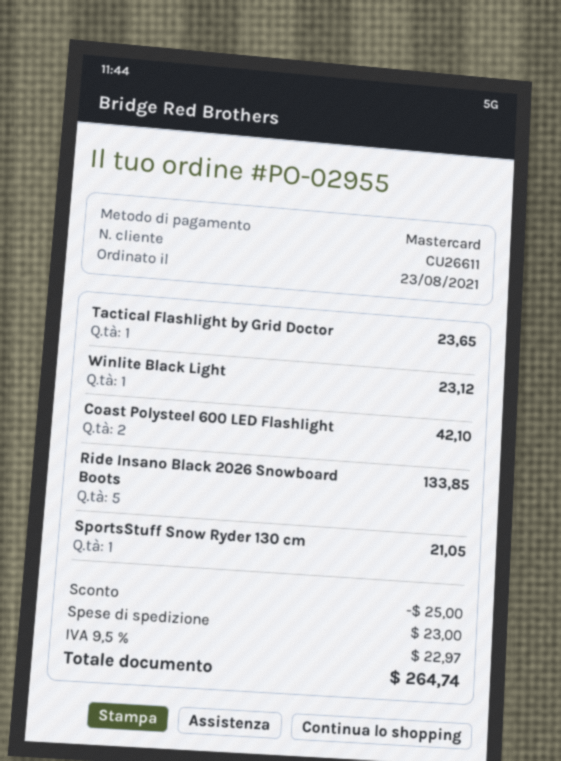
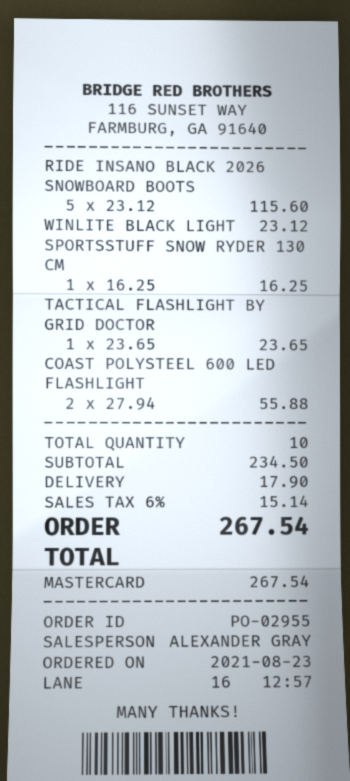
Coast Polysteel 600 LED Flashlight: 2 for 42.10 -> 2 for 55.88
Ride Insano Black 2026 Snowboard Boots: 5 for 133.85 -> 5 for 115.60
SportsStuff Snow Ryder 130 cm: 1 for 21.05 -> 1 for 16.25
discount: 25.00 -> none
shipping: 23.00 -> 17.90
tax: 9.5% = 22.97 -> 6% = 15.14
total: 264.74 -> 267.54

